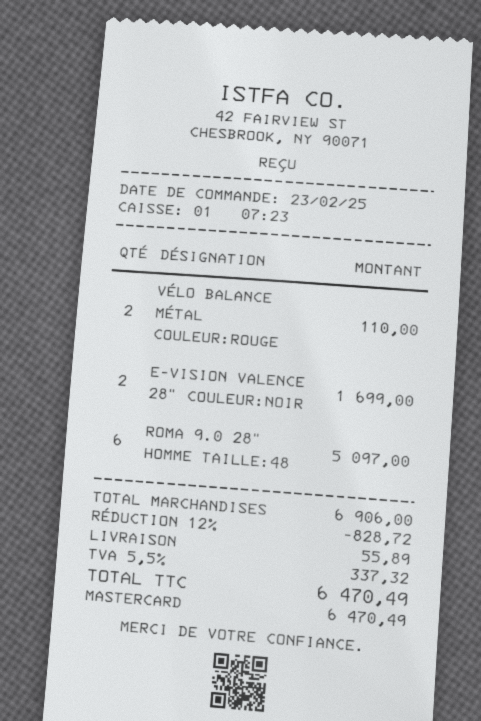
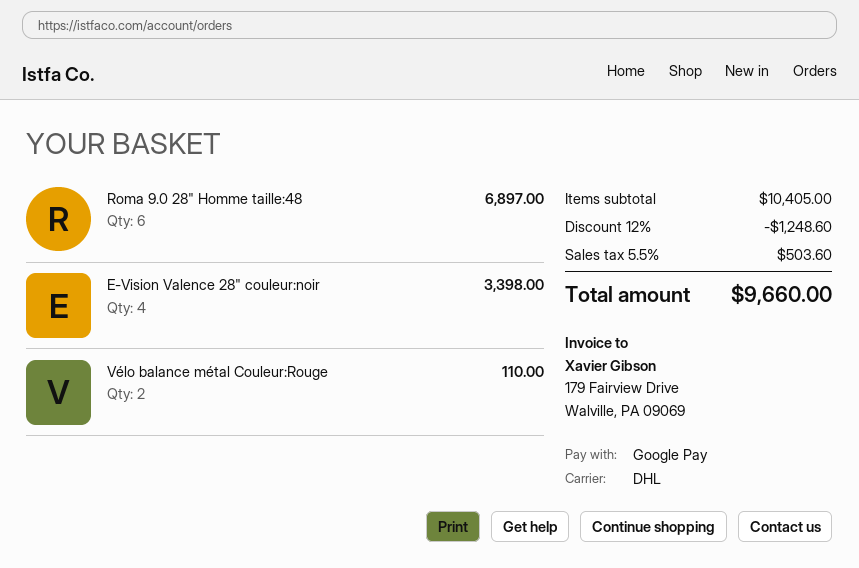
payment method: Mastercard -> Google Pay
E-VISION VALENCE 28" COULEUR:NOIR: 2 for 1699.00 -> 4 for 3398.00
ROMA 9.0 28" HOMME TAILLE:48: 6 for 5097.00 -> 6 for 6897.00
subtotal: 6906.00 -> 10405.00
discount: 12% = 828.72 -> 12% = 1248.60
shipping: 55.89 -> none
tax: 5.5% = 337.32 -> 5.5% = 503.60
total: 6470.49 -> 9660.00

